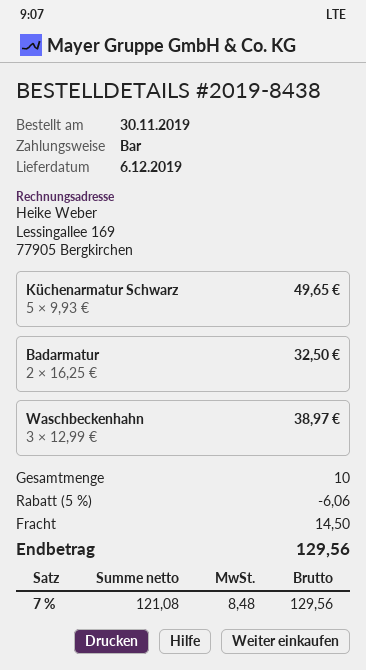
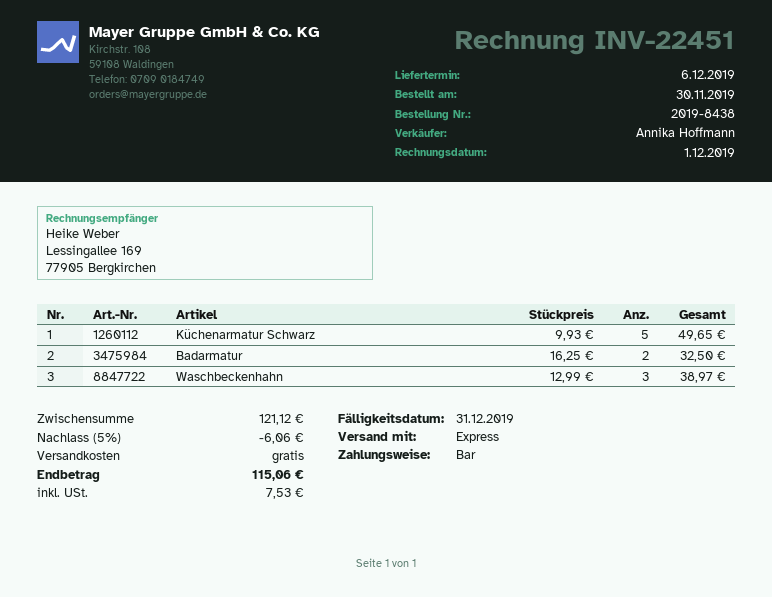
shipping: 14.50 -> 0.00
tax: 8.48 -> 7.53
total: 129.56 -> 115.06

